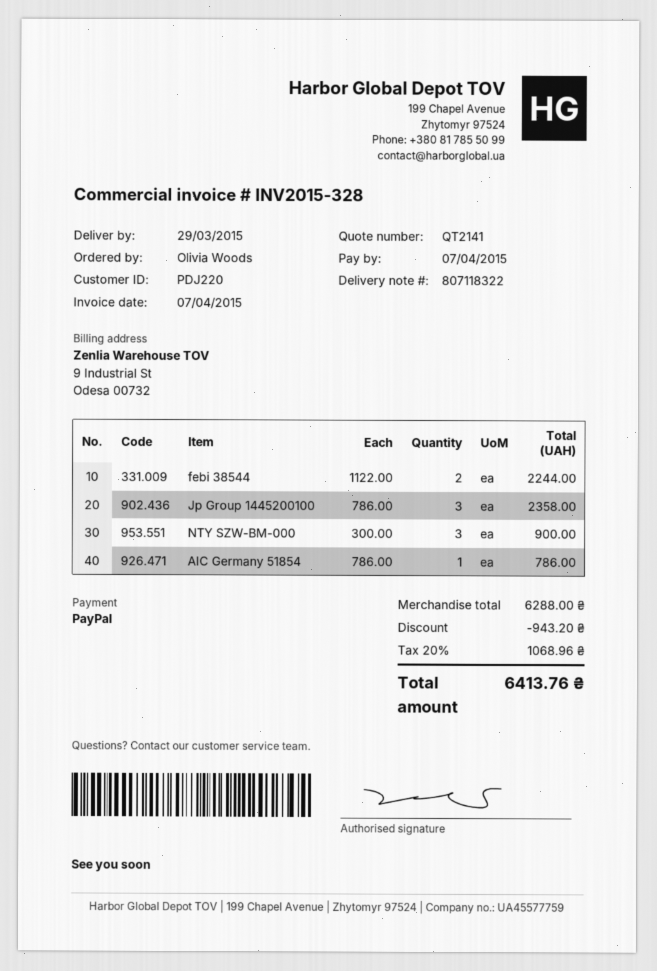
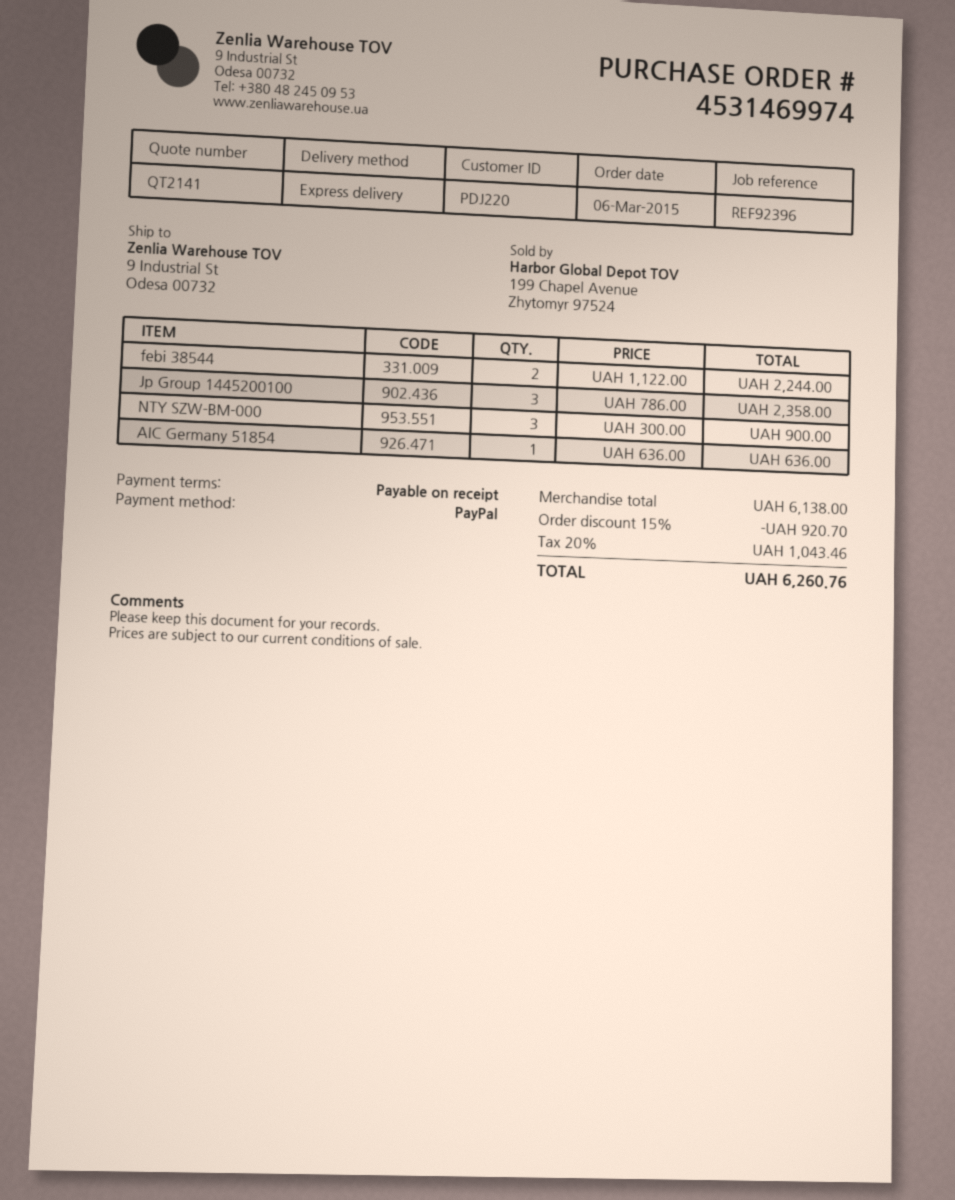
AIC Germany 51854: 1 x 786.00 = 786.00 -> 1 x 636.00 = 636.00
subtotal: 6288.00 -> 6138.00
discount: 943.20 -> 920.70
tax: 20% = 1068.96 -> 20% = 1043.46
total: 6413.76 -> 6260.76

